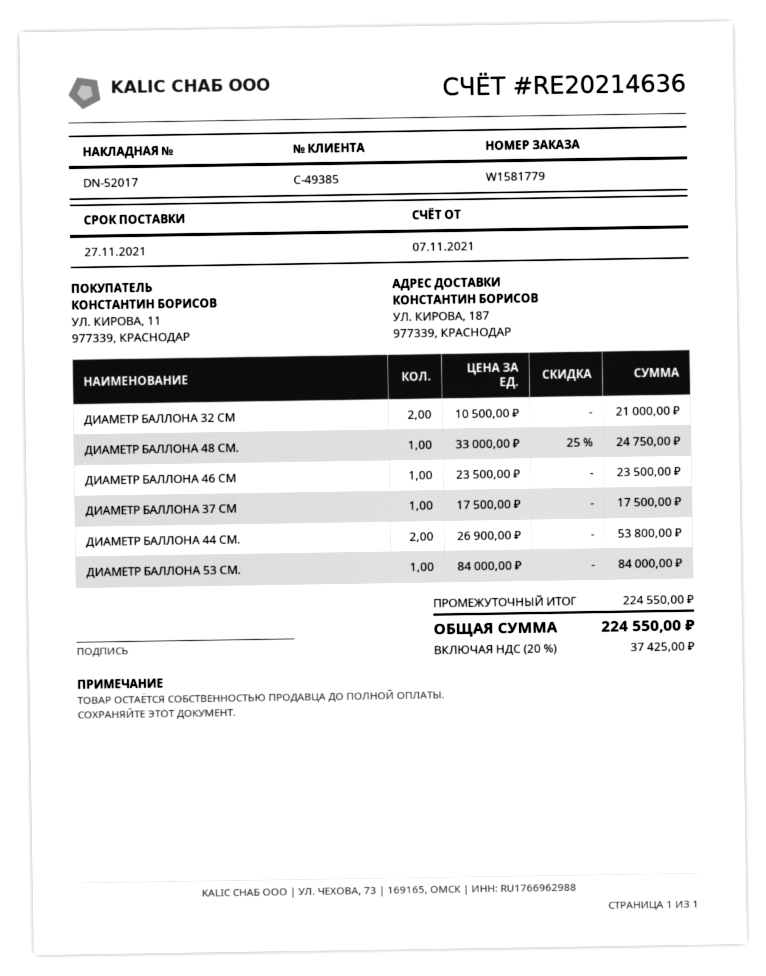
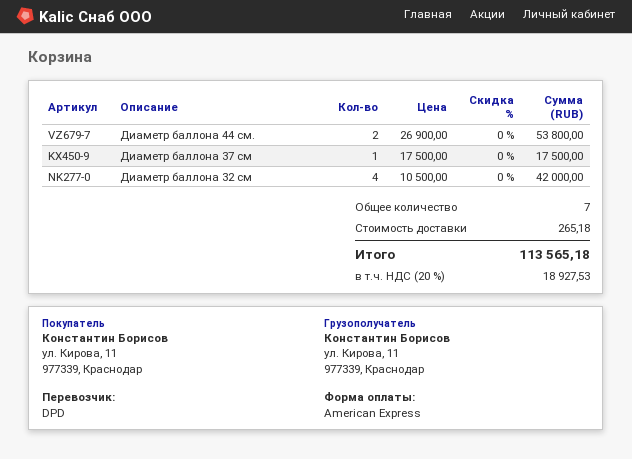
ship to: УЛ. КИРОВА, 187, 977339, КРАСНОДАР -> ул. Кирова, 11, 977339, Краснодар
ДИАМЕТР БАЛЛОНА 32 СМ: 2 x 10500.00 = 21000.00 -> 4 x 10500.00 = 42000.00
ДИАМЕТР БАЛЛОНА 48 СМ.: 1 x 33000.00 - 25% = 24750.00 -> none
ДИАМЕТР БАЛЛОНА 46 СМ: 1 x 23500.00 = 23500.00 -> none
ДИАМЕТР БАЛЛОНА 53 СМ.: 1 x 84000.00 = 84000.00 -> none
shipping: none -> 265.18
tax: 20% = 37425.00 -> 20% = 18927.53
total: 224550.00 -> 113565.18

